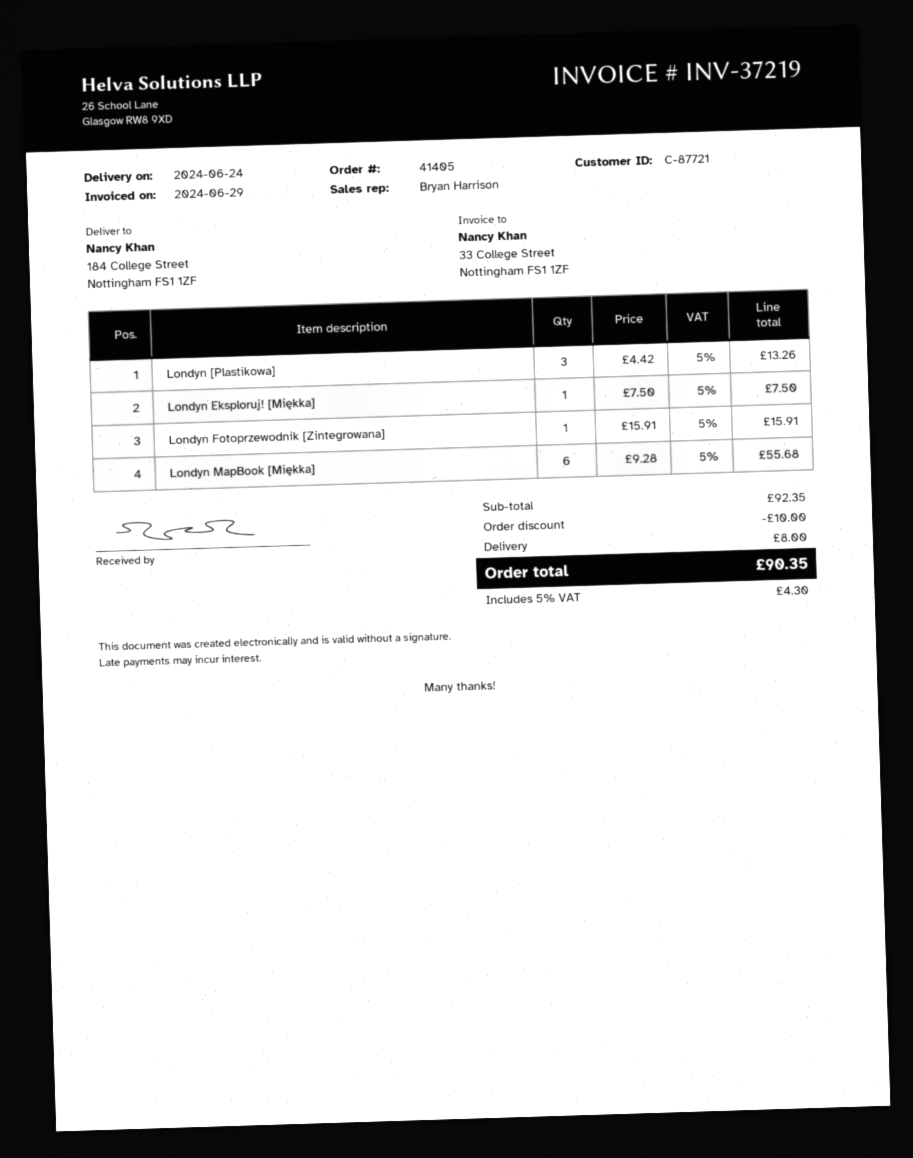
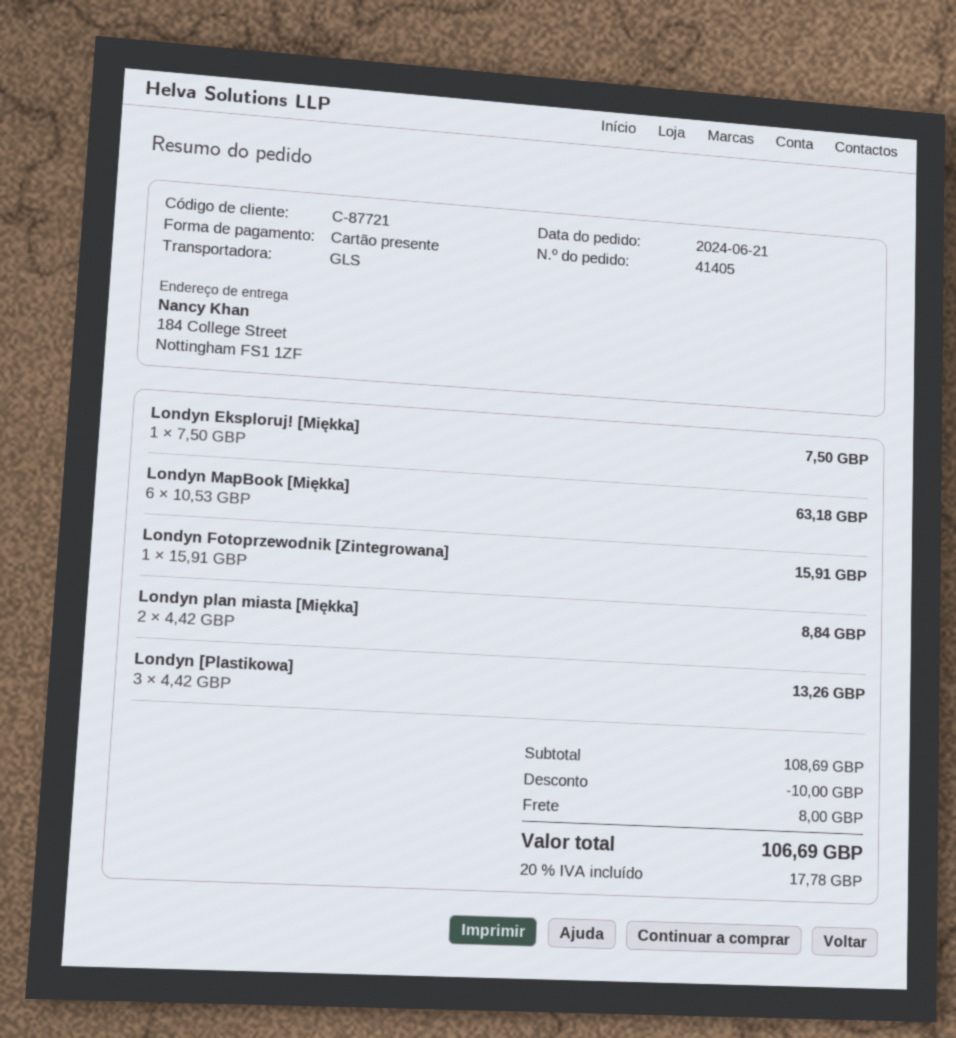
Londyn MapBook [Miękka]: 6 x 9.28 = 55.68 -> 6 x 10.53 = 63.18
Londyn plan miasta [Miękka]: none -> 2 x 4.42 = 8.84
subtotal: 92.35 -> 108.69
tax: 5% = 4.30 -> 20% = 17.78
total: 90.35 -> 106.69

